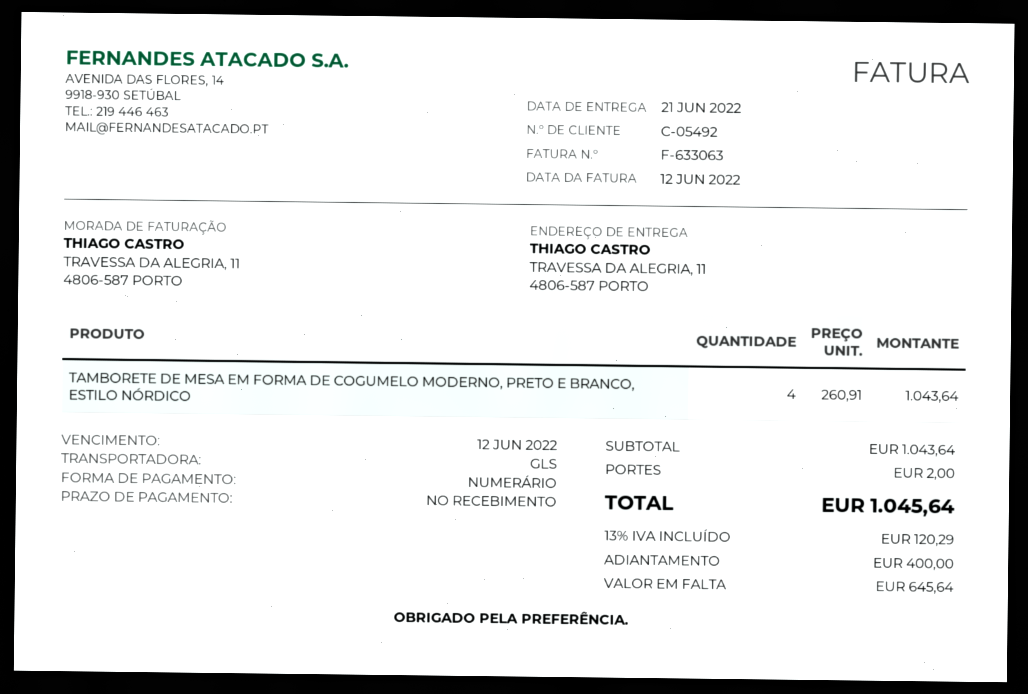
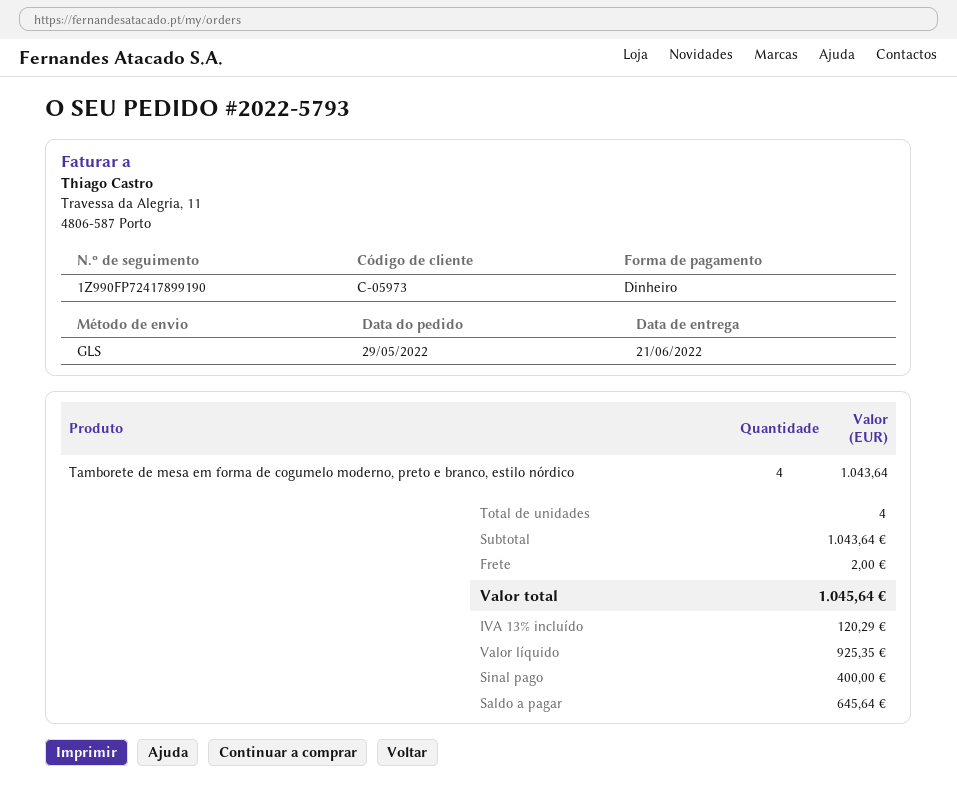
customer number: C-05492 -> C-05973

